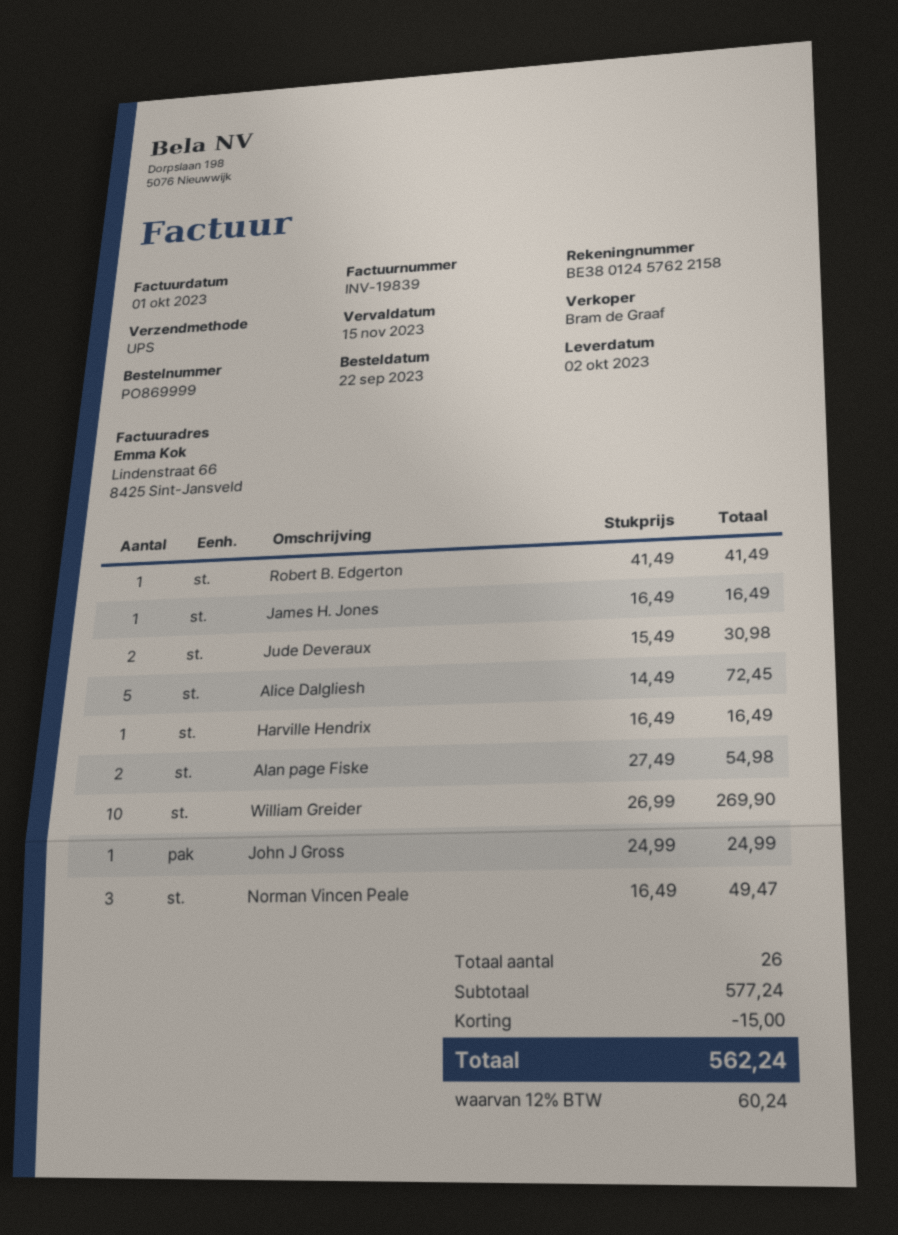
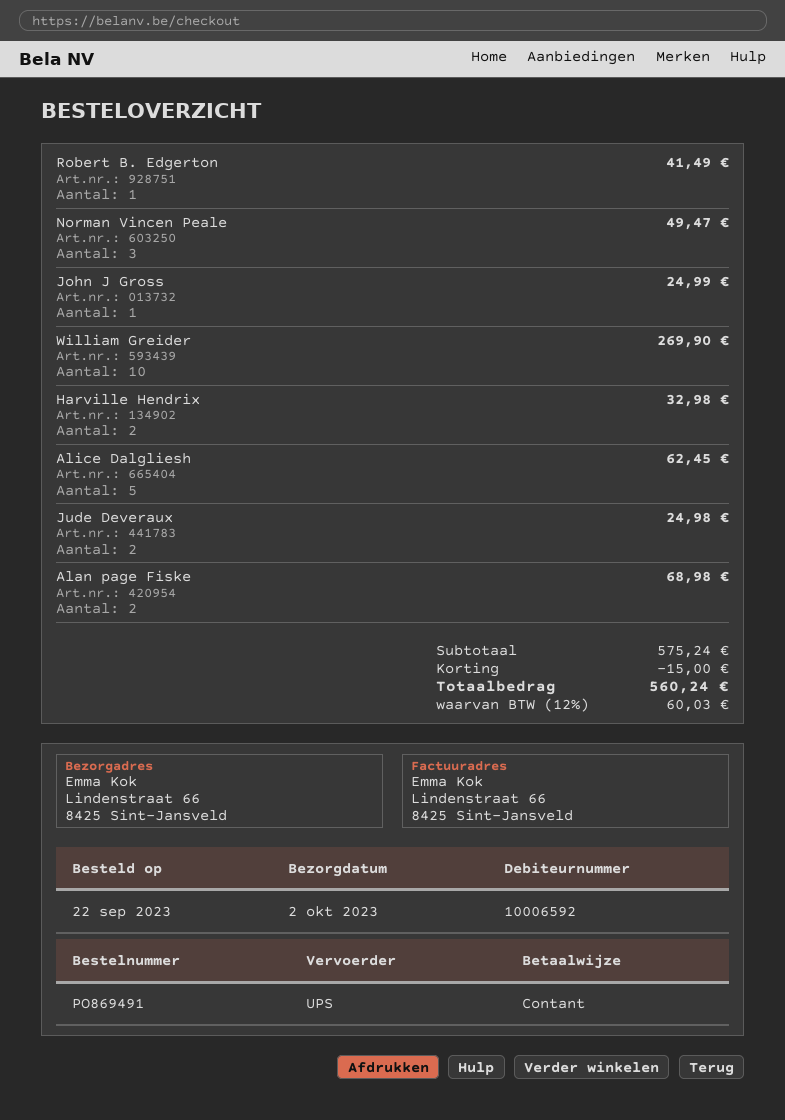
order number: PO869999 -> PO869491
James H. Jones: 1 for 16.49 -> none
Jude Deveraux: 2 for 30.98 -> 2 for 24.98
Alice Dalgliesh: 5 for 72.45 -> 5 for 62.45
Harville Hendrix: 1 for 16.49 -> 2 for 32.98
Alan page Fiske: 2 for 54.98 -> 2 for 68.98
subtotal: 577.24 -> 575.24
tax: 12% = 60.24 -> 12% = 60.03
total: 562.24 -> 560.24

